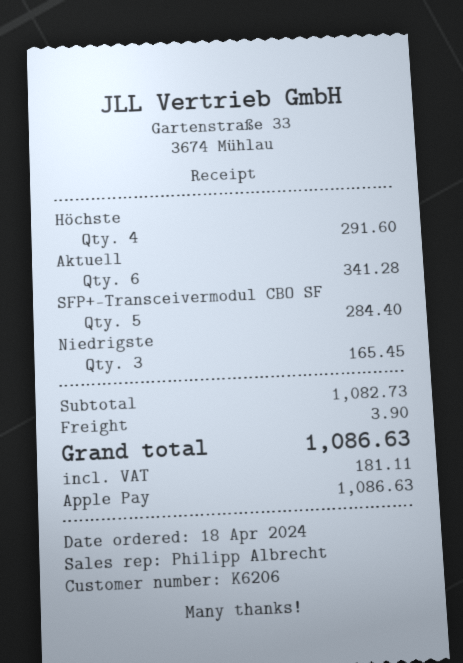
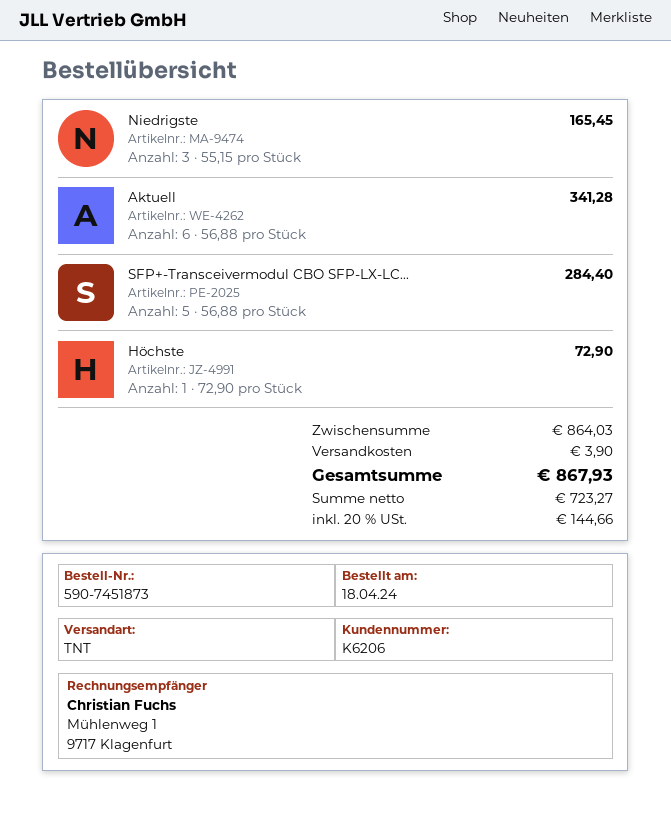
Höchste: 4 for 291.60 -> 1 for 72.90
subtotal: 1082.73 -> 864.03
tax: 181.11 -> 144.66
total: 1086.63 -> 867.93

